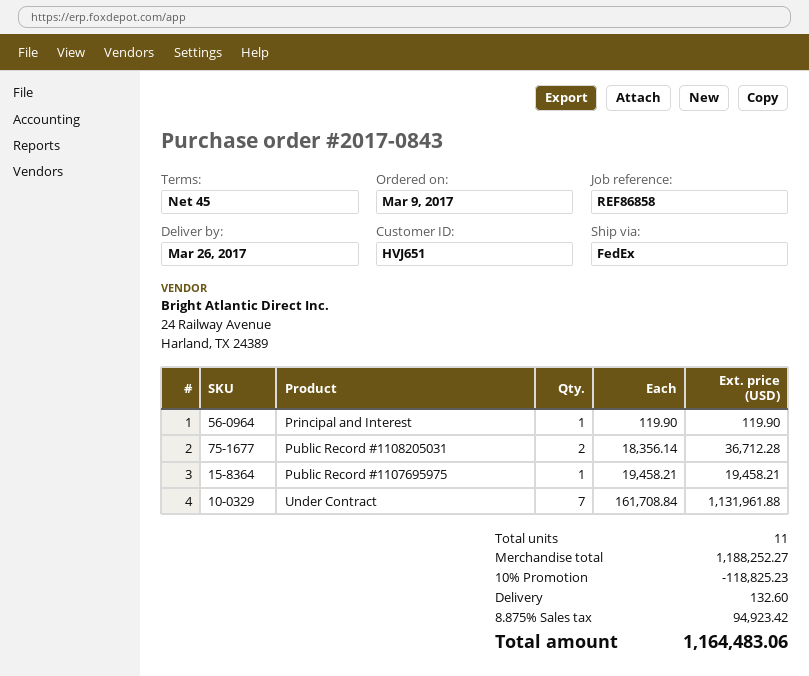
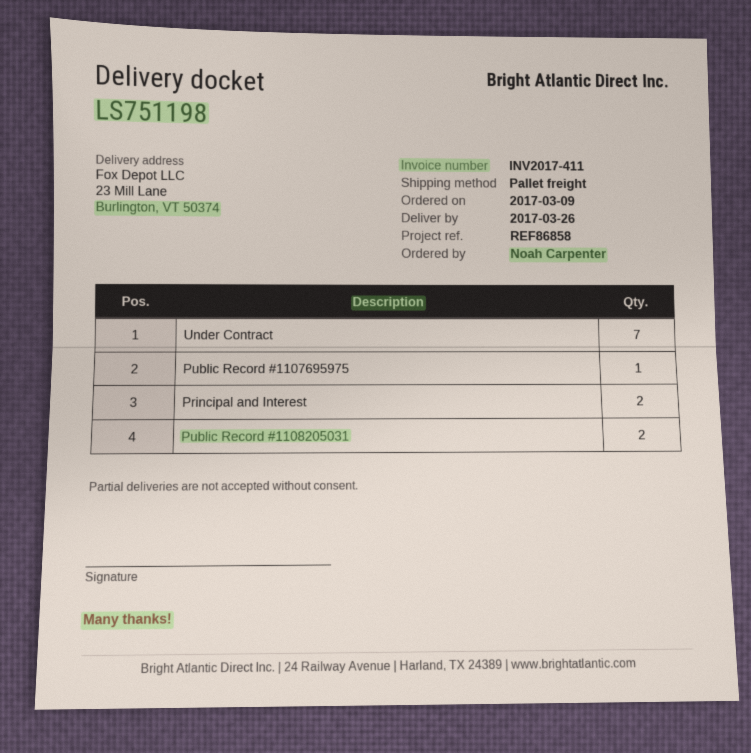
shipping method: FedEx -> pallet freight
Principal and Interest: 1 -> 2

